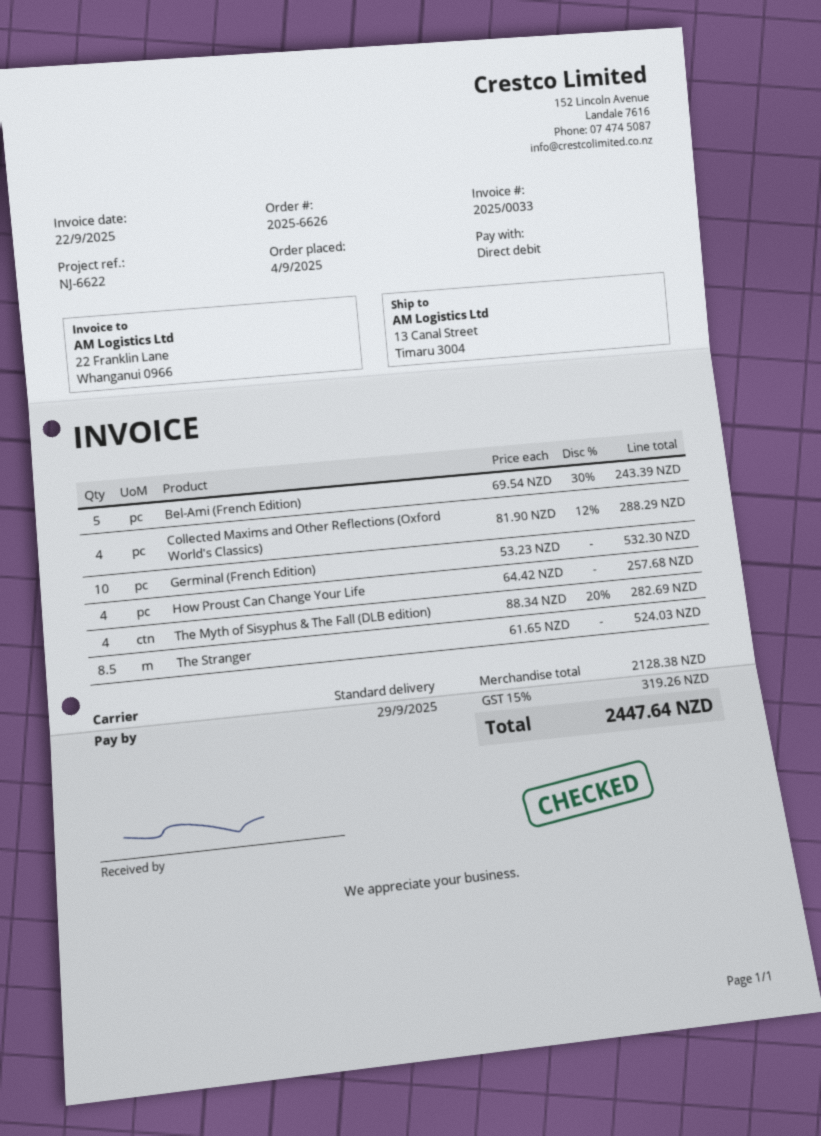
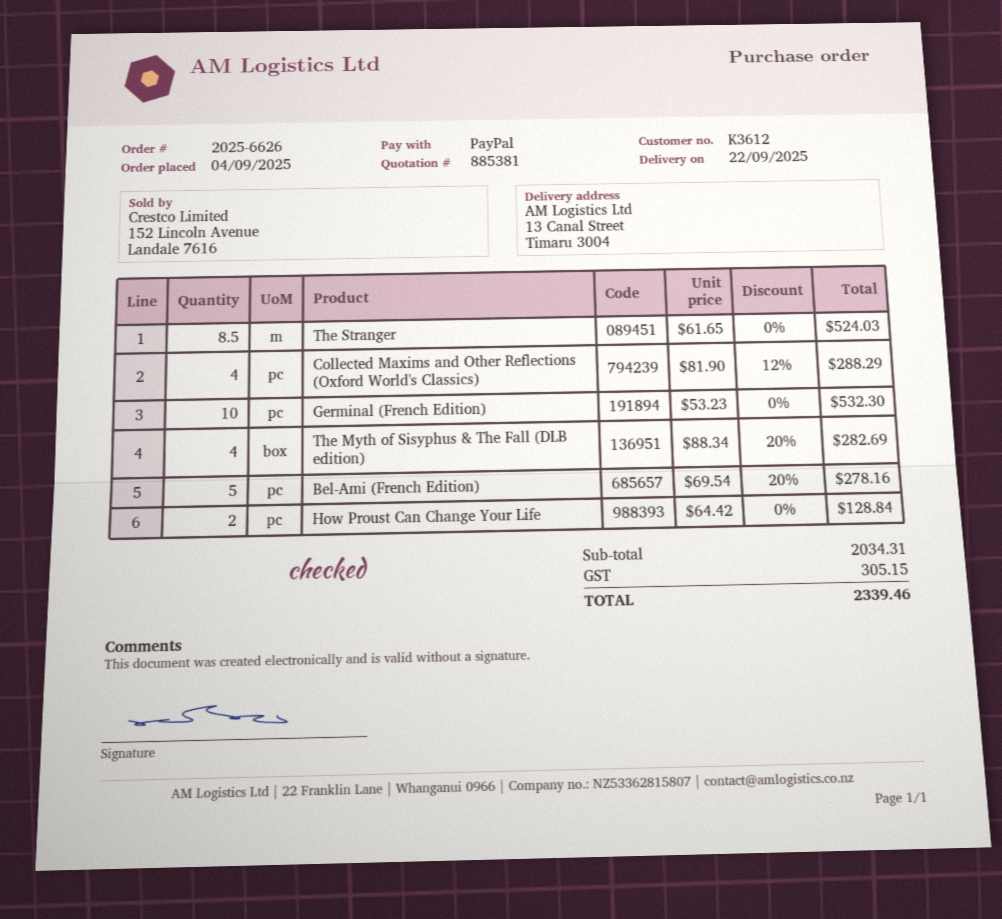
payment method: direct debit -> PayPal
Bel-Ami (French Edition): 5 x 69.54 - 30% = 243.39 -> 5 x 69.54 - 20% = 278.16
How Proust Can Change Your Life: 4 x 64.42 = 257.68 -> 2 x 64.42 = 128.84
subtotal: 2128.38 -> 2034.31
tax: 319.26 -> 305.15
total: 2447.64 -> 2339.46

